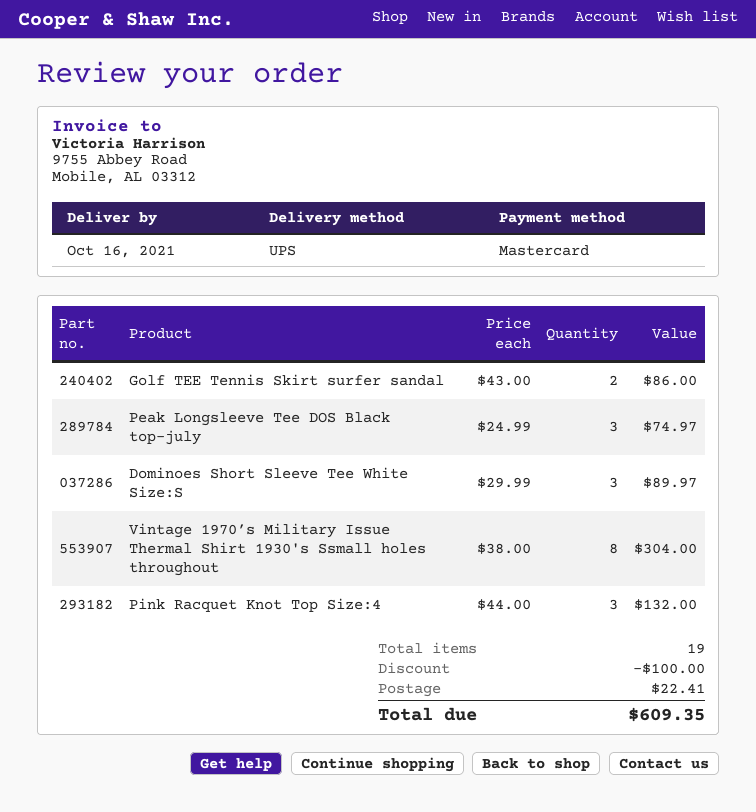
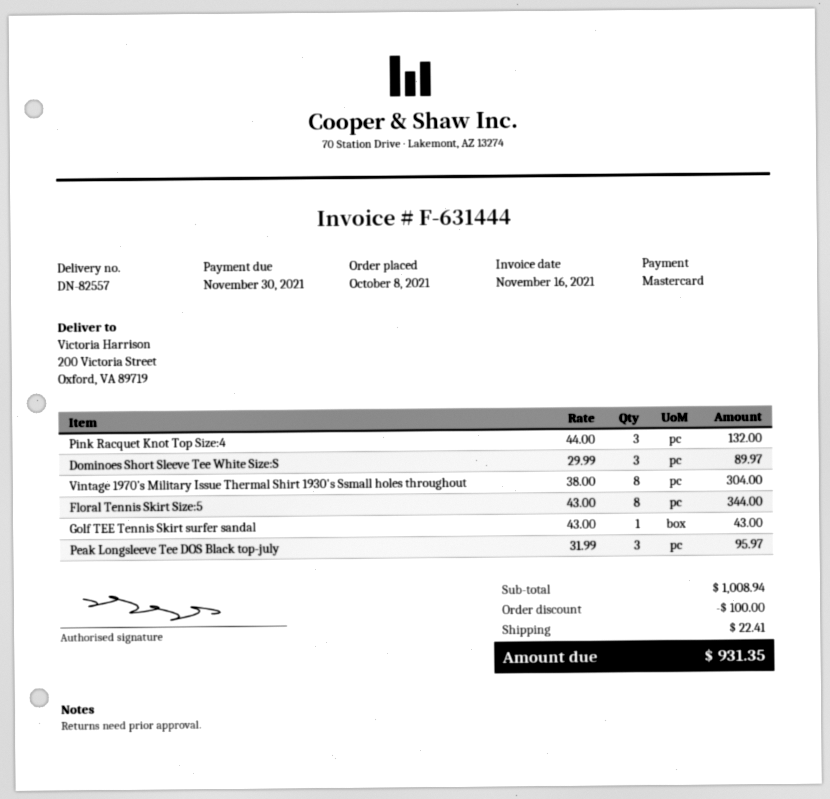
Golf TEE Tennis Skirt surfer sandal: 2 x 43.00 = 86.00 -> 1 x 43.00 = 43.00
Peak Longsleeve Tee DOS Black top-july: 3 x 24.99 = 74.97 -> 3 x 31.99 = 95.97
Floral Tennis Skirt Size:5: none -> 8 x 43.00 = 344.00
total: 609.35 -> 931.35

